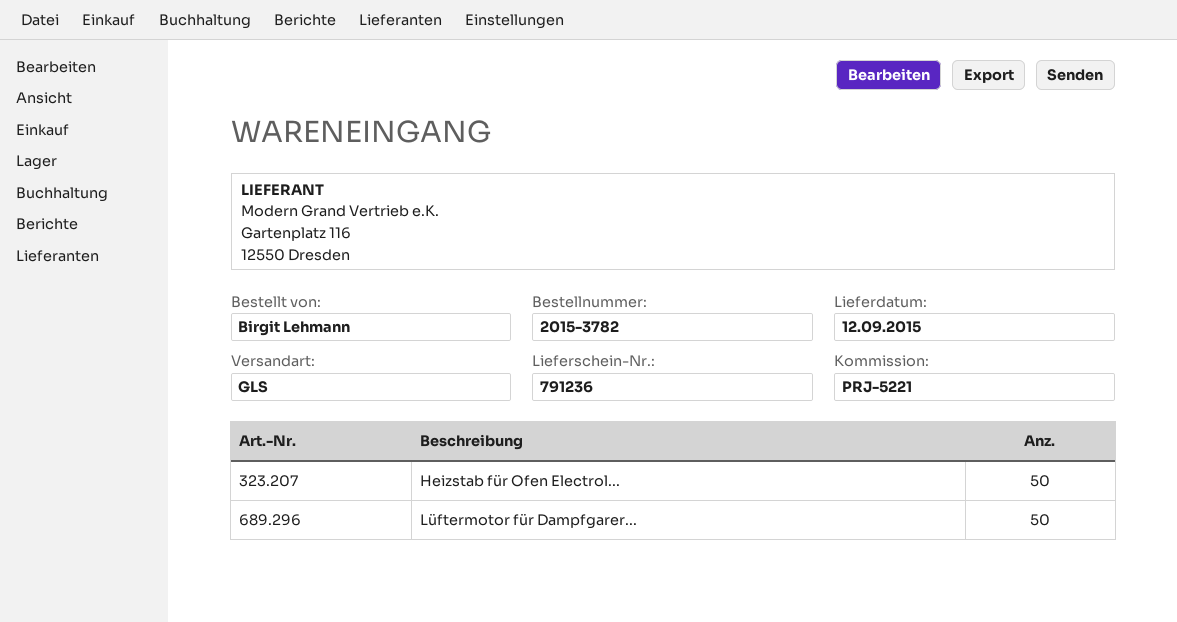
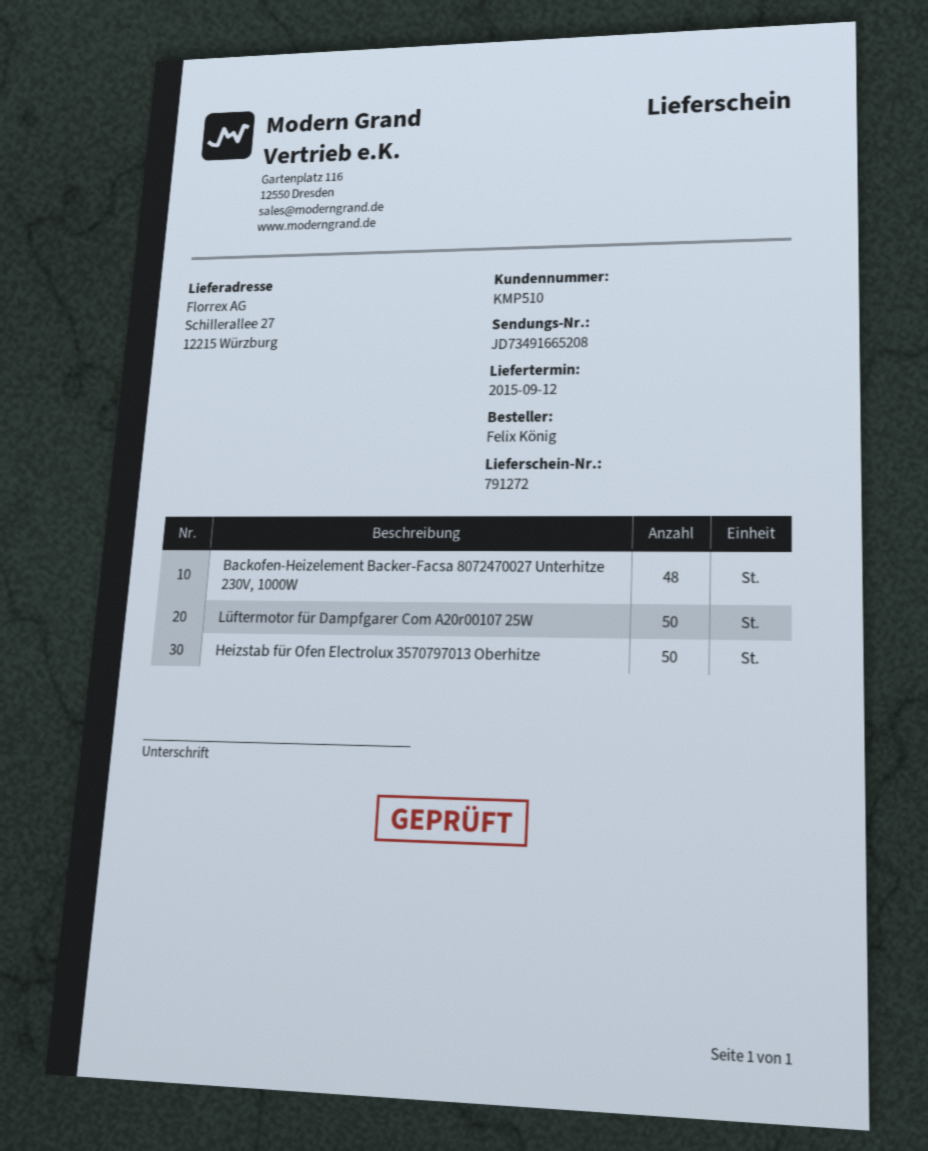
delivery note number: 791236 -> 791272
ordered by: Birgit Lehmann -> Felix König
Backofen-Heizelement Backer-Facsa 8072470027 Unterhitze 230V, 1000W: none -> 48

